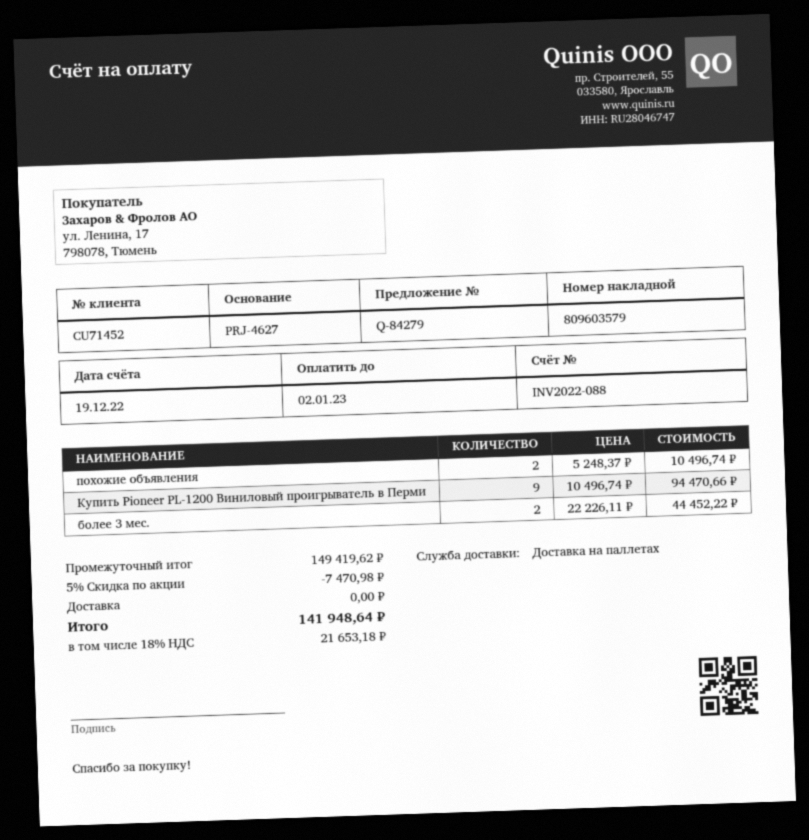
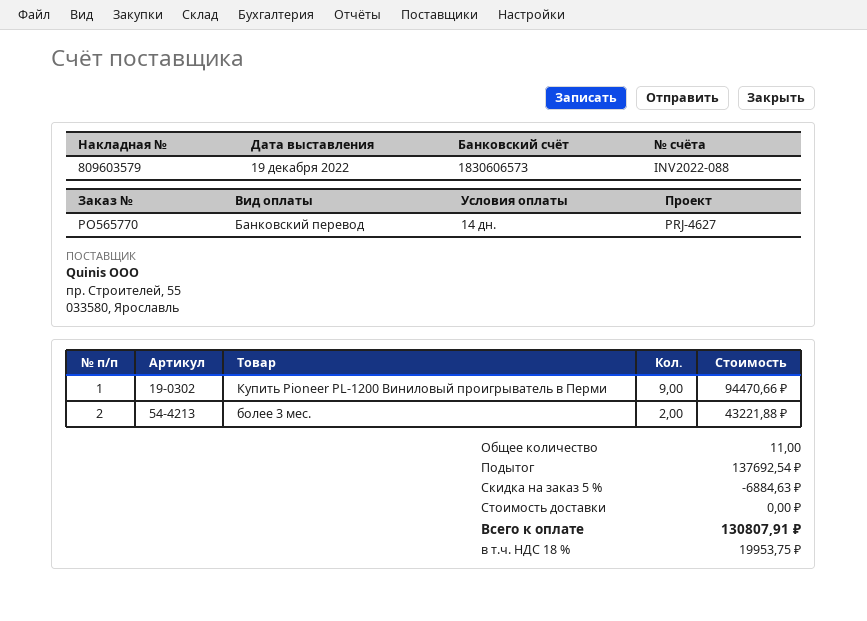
похожие объявления: 2 for 10496.74 -> none
более 3 мес.: 2 for 44452.22 -> 2 for 43221.88
subtotal: 149419.62 -> 137692.54
discount: 5% = 7470.98 -> 5% = 6884.63
tax: 18% = 21653.18 -> 18% = 19953.75
total: 141948.64 -> 130807.91

